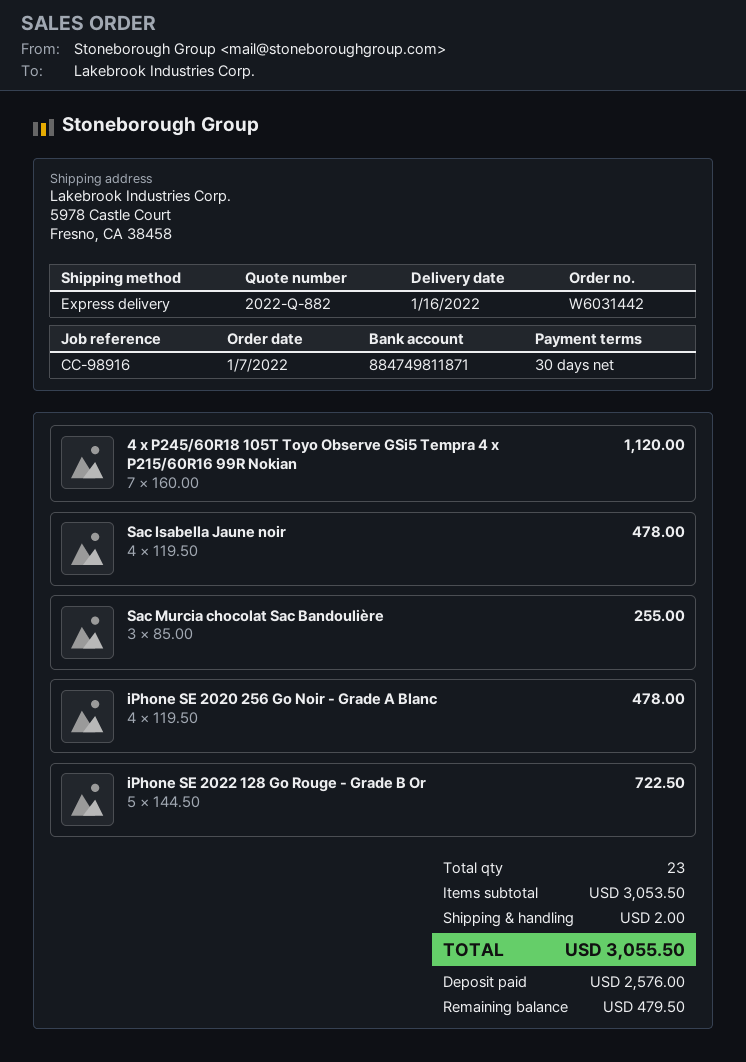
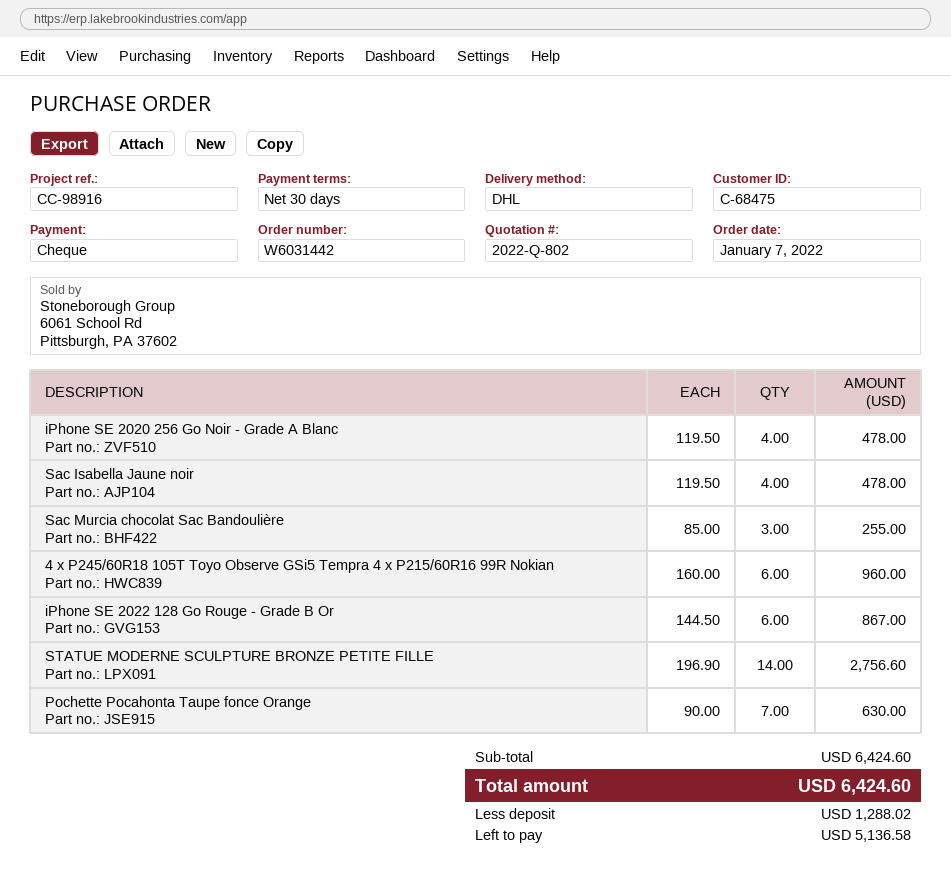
quote number: 2022-Q-882 -> 2022-Q-802
shipping method: express -> DHL
4 x P245/60R18 105T Toyo Observe GSi5 Tempra 4 x P215/60R16 99R Nokian: 7 x 160.00 = 1120.00 -> 6 x 160.00 = 960.00
iPhone SE 2022 128 Go Rouge - Grade B Or: 5 x 144.50 = 722.50 -> 6 x 144.50 = 867.00
STATUE MODERNE SCULPTURE BRONZE PETITE FILLE: none -> 14 x 196.90 = 2756.60
Pochette Pocahonta Taupe fonce Orange: none -> 7 x 90.00 = 630.00
subtotal: 3053.50 -> 6424.60
shipping: 2.00 -> none
total: 3055.50 -> 6424.60
deposit: 2576.00 -> 1288.02
balance: 479.50 -> 5136.58

